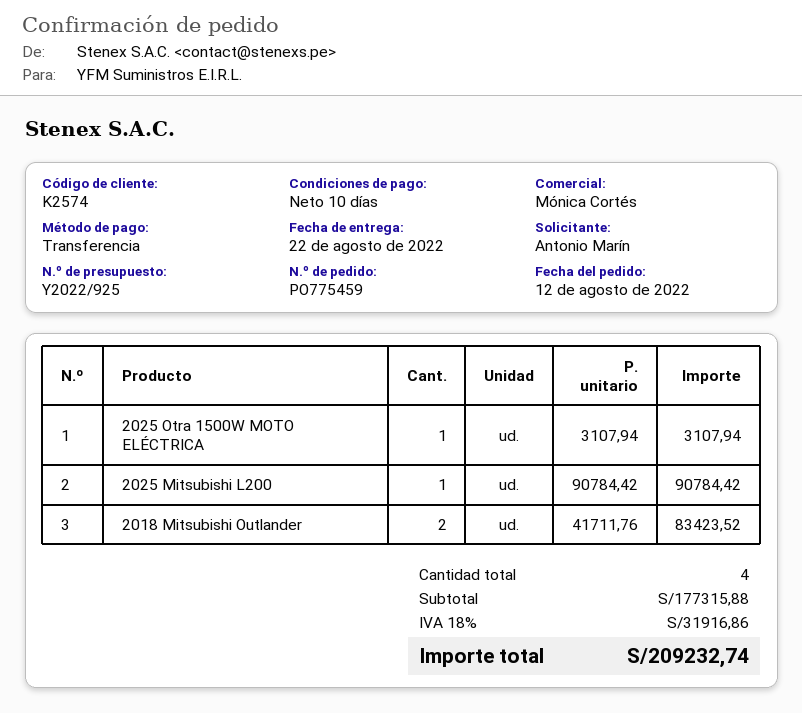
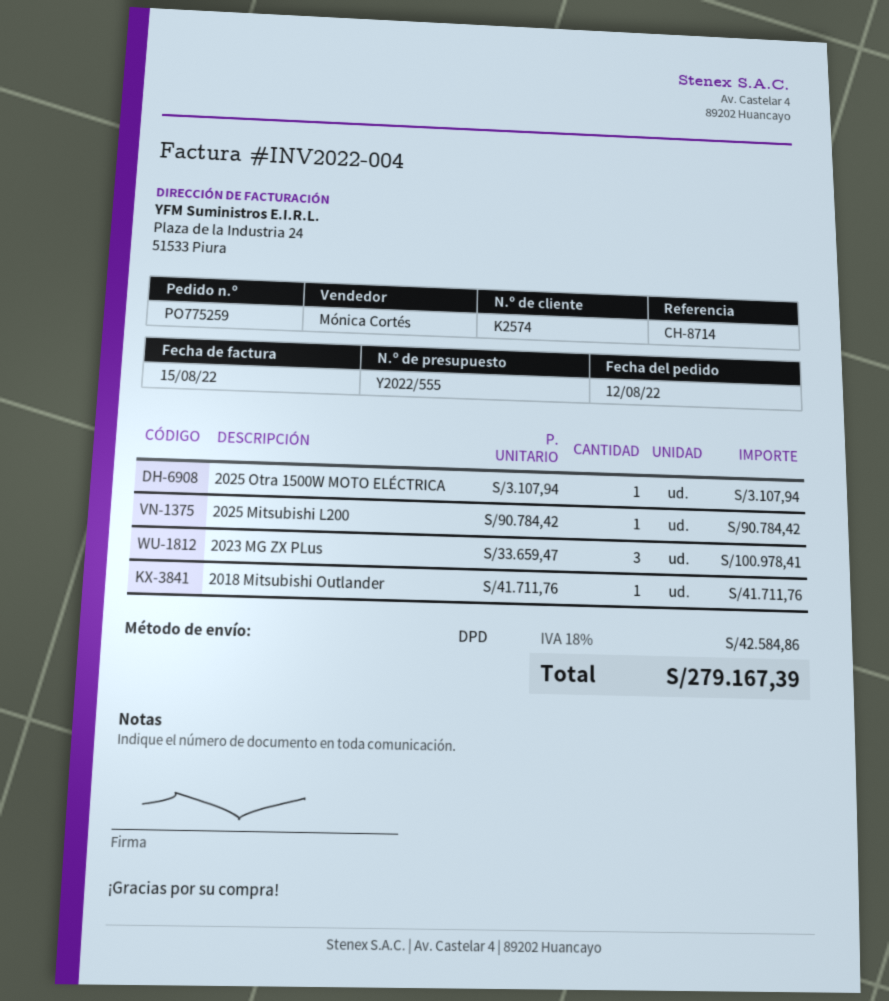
quote number: Y2022/925 -> Y2022/555
order number: PO775459 -> PO775259
2018 Mitsubishi Outlander: 2 x 41711.76 = 83423.52 -> 1 x 41711.76 = 41711.76
2023 MG ZX PLus: none -> 3 x 33659.47 = 100978.41
tax: 18% = 31916.86 -> 18% = 42584.86
total: 209232.74 -> 279167.39

